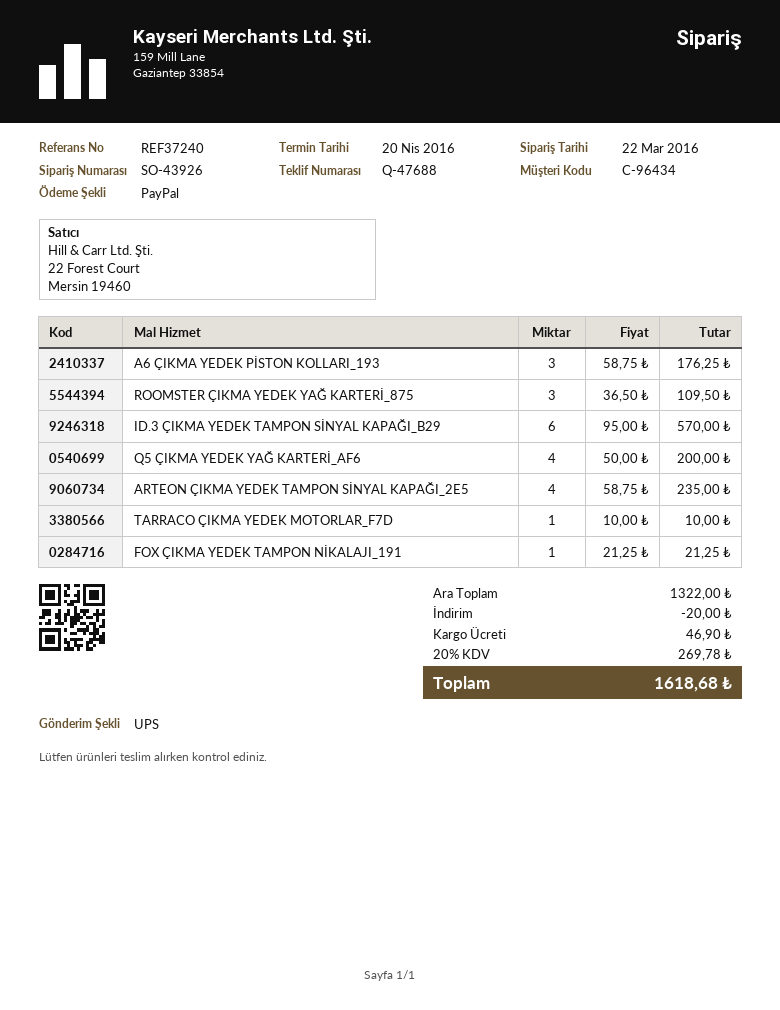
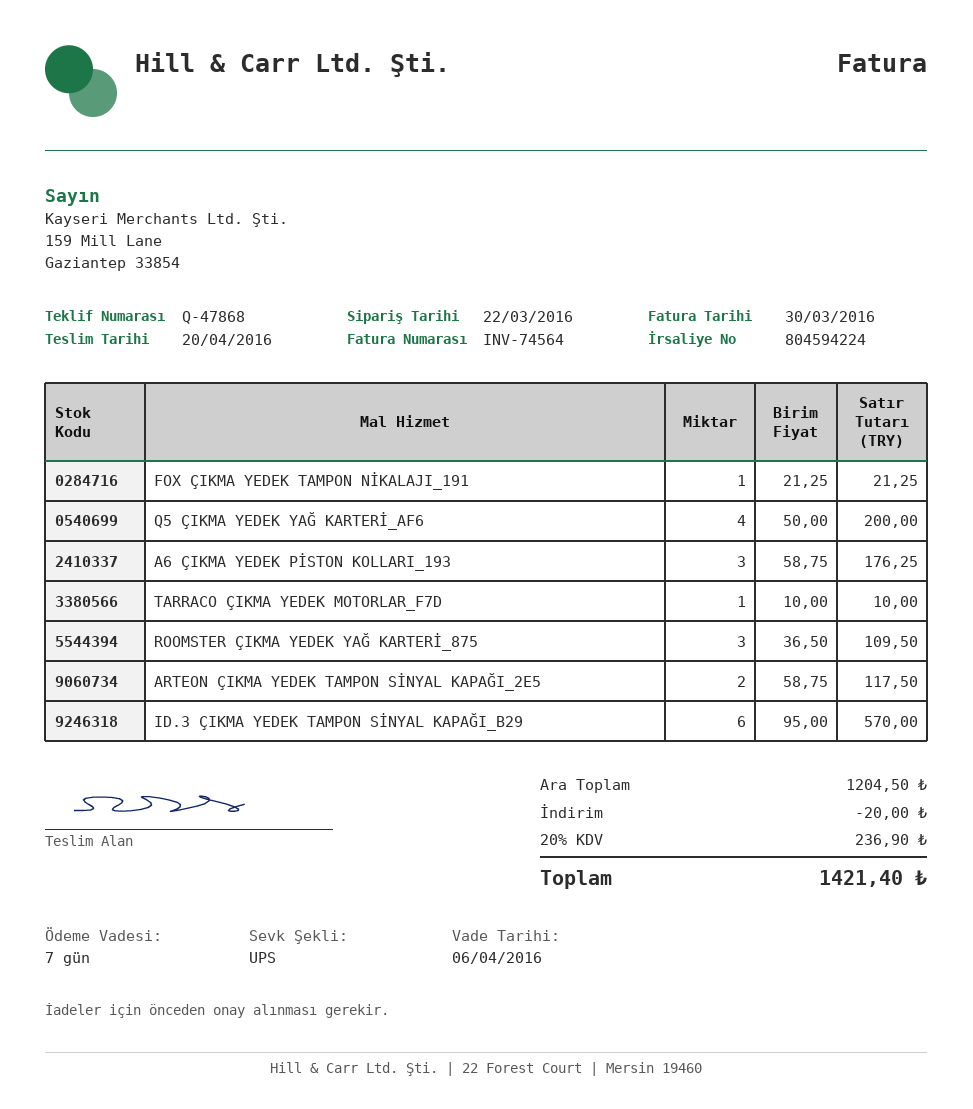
quote number: Q-47688 -> Q-47868
ARTEON ÇIKMA YEDEK TAMPON SİNYAL KAPAĞI_2E5: 4 x 58.75 = 235.00 -> 2 x 58.75 = 117.50
subtotal: 1322.00 -> 1204.50
shipping: 46.90 -> none
tax: 20% = 269.78 -> 20% = 236.90
total: 1618.68 -> 1421.40

